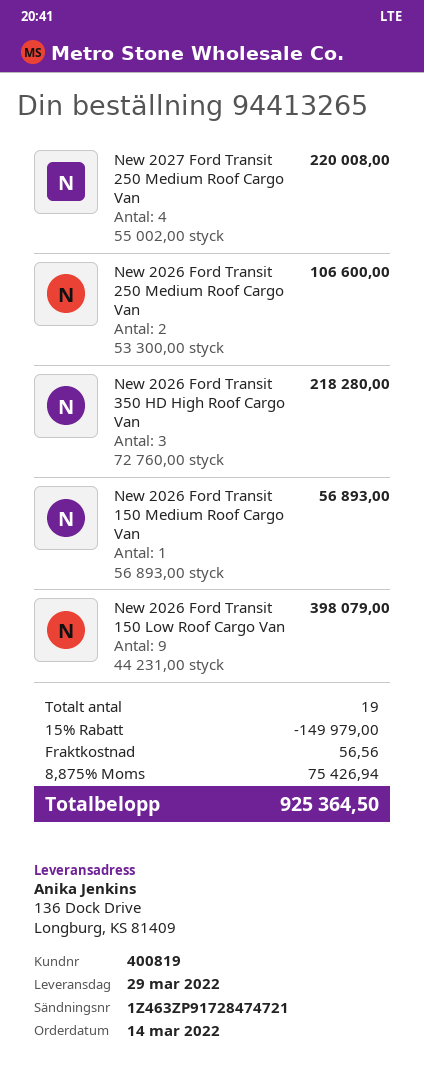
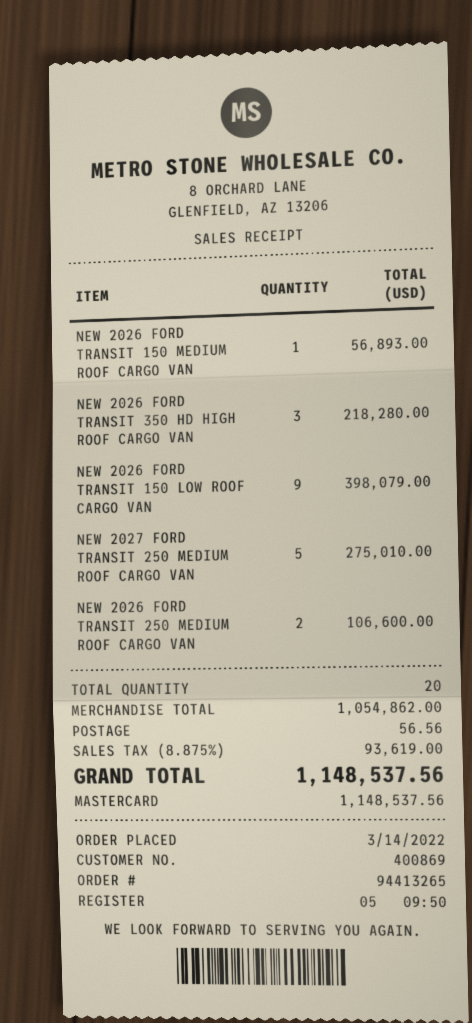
customer number: 400819 -> 400869
New 2027 Ford Transit 250 Medium Roof Cargo Van: 4 for 220008.00 -> 5 for 275010.00
total quantity: 19 -> 20
discount: 15% = 149979.00 -> none
tax: 8.875% = 75426.94 -> 8.875% = 93619.00
total: 925364.50 -> 1148537.56

